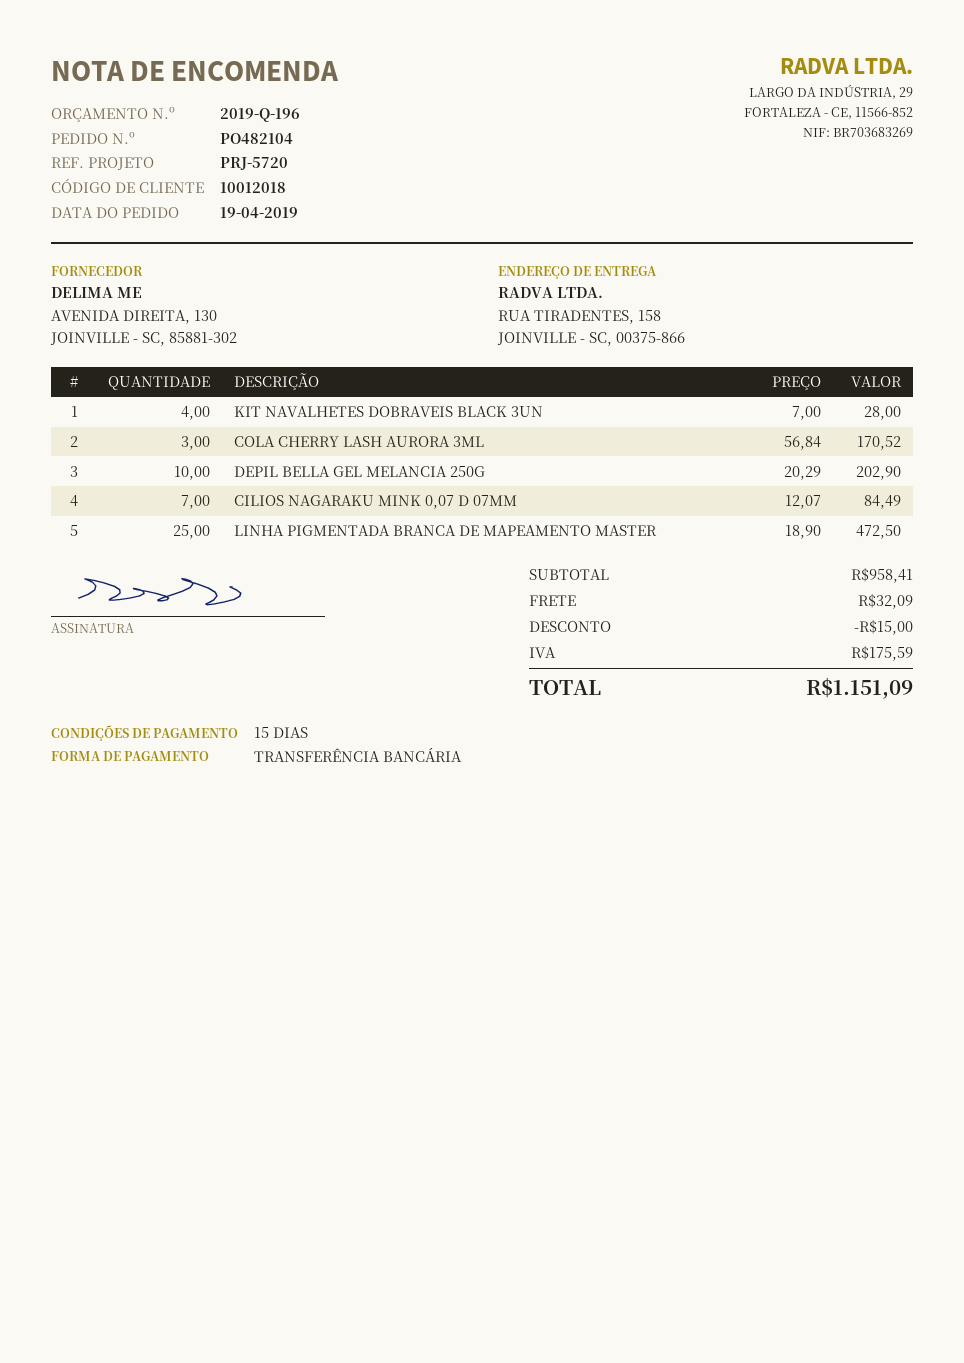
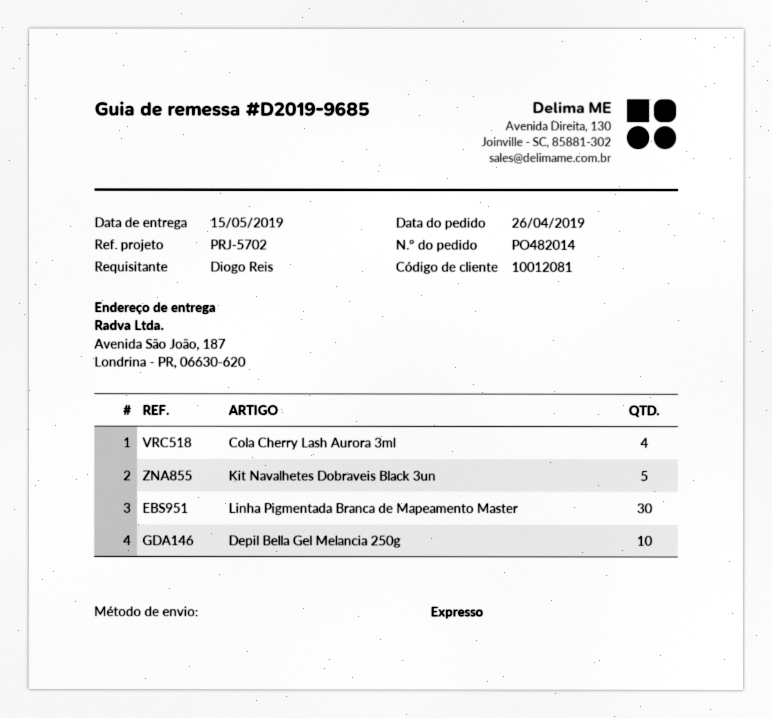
order number: PO482104 -> PO482014
order date: 2019-04-19 -> 2019-04-26
customer number: 10012018 -> 10012081
reference: PRJ-5720 -> PRJ-5702
ship to: RUA TIRADENTES, 158, JOINVILLE - SC, 00375-866 -> Avenida São João, 187, Londrina - PR, 06630-620
KIT NAVALHETES DOBRAVEIS BLACK 3UN: 4 -> 5
COLA CHERRY LASH AURORA 3ML: 3 -> 4
CILIOS NAGARAKU MINK 0,07 D 07MM: 7 -> none
LINHA PIGMENTADA BRANCA DE MAPEAMENTO MASTER: 25 -> 30

